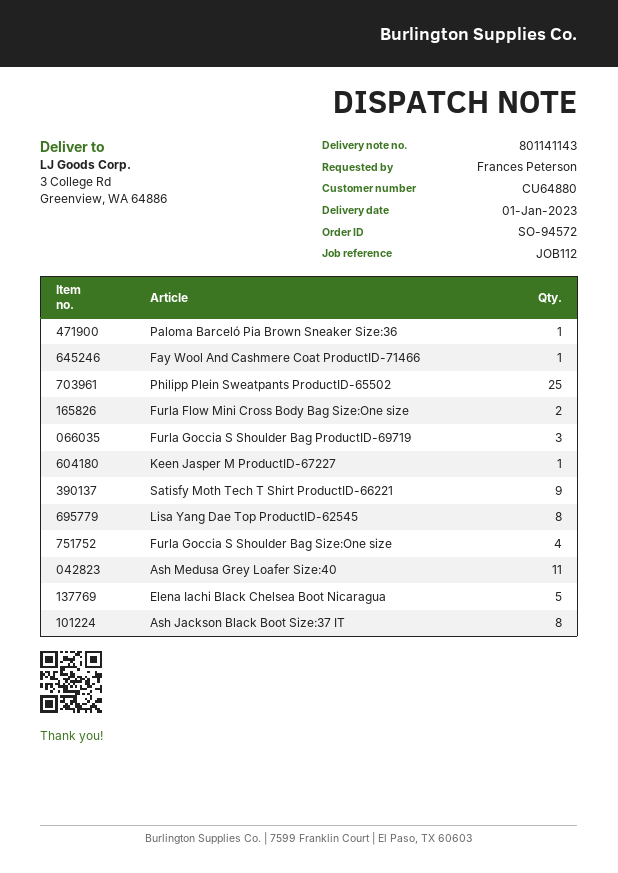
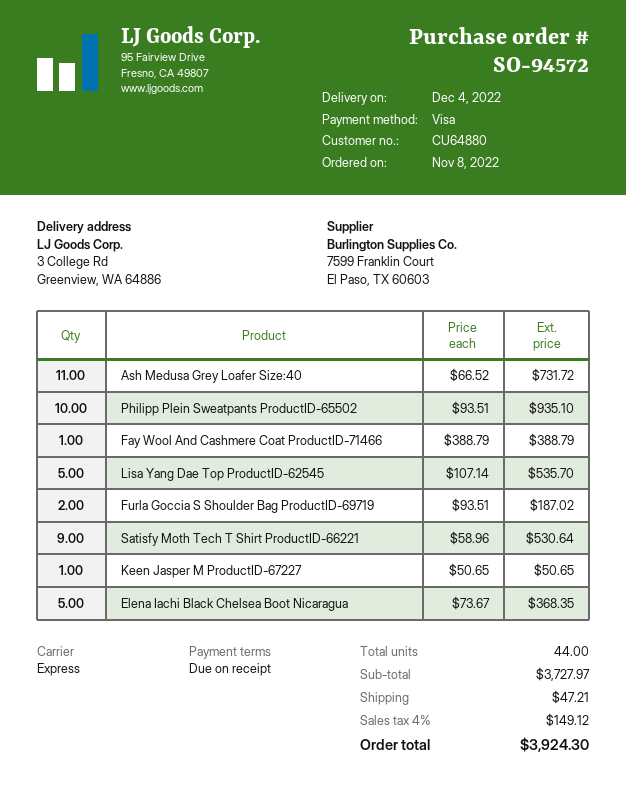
delivery date: 2023-01-01 -> 2022-12-04
Paloma Barceló Pia Brown Sneaker Size:36: 1 -> none
Philipp Plein Sweatpants ProductID-65502: 25 -> 10
Furla Flow Mini Cross Body Bag Size:One size: 2 -> none
Furla Goccia S Shoulder Bag ProductID-69719: 3 -> 2
Lisa Yang Dae Top ProductID-62545: 8 -> 5
Furla Goccia S Shoulder Bag Size:One size: 4 -> none
Ash Jackson Black Boot Size:37 IT: 8 -> none

